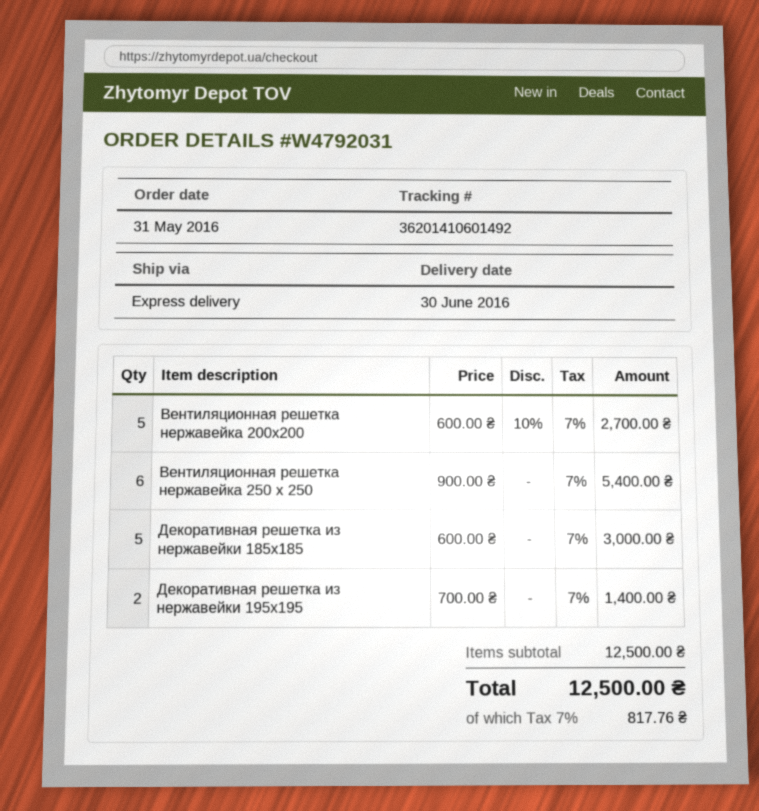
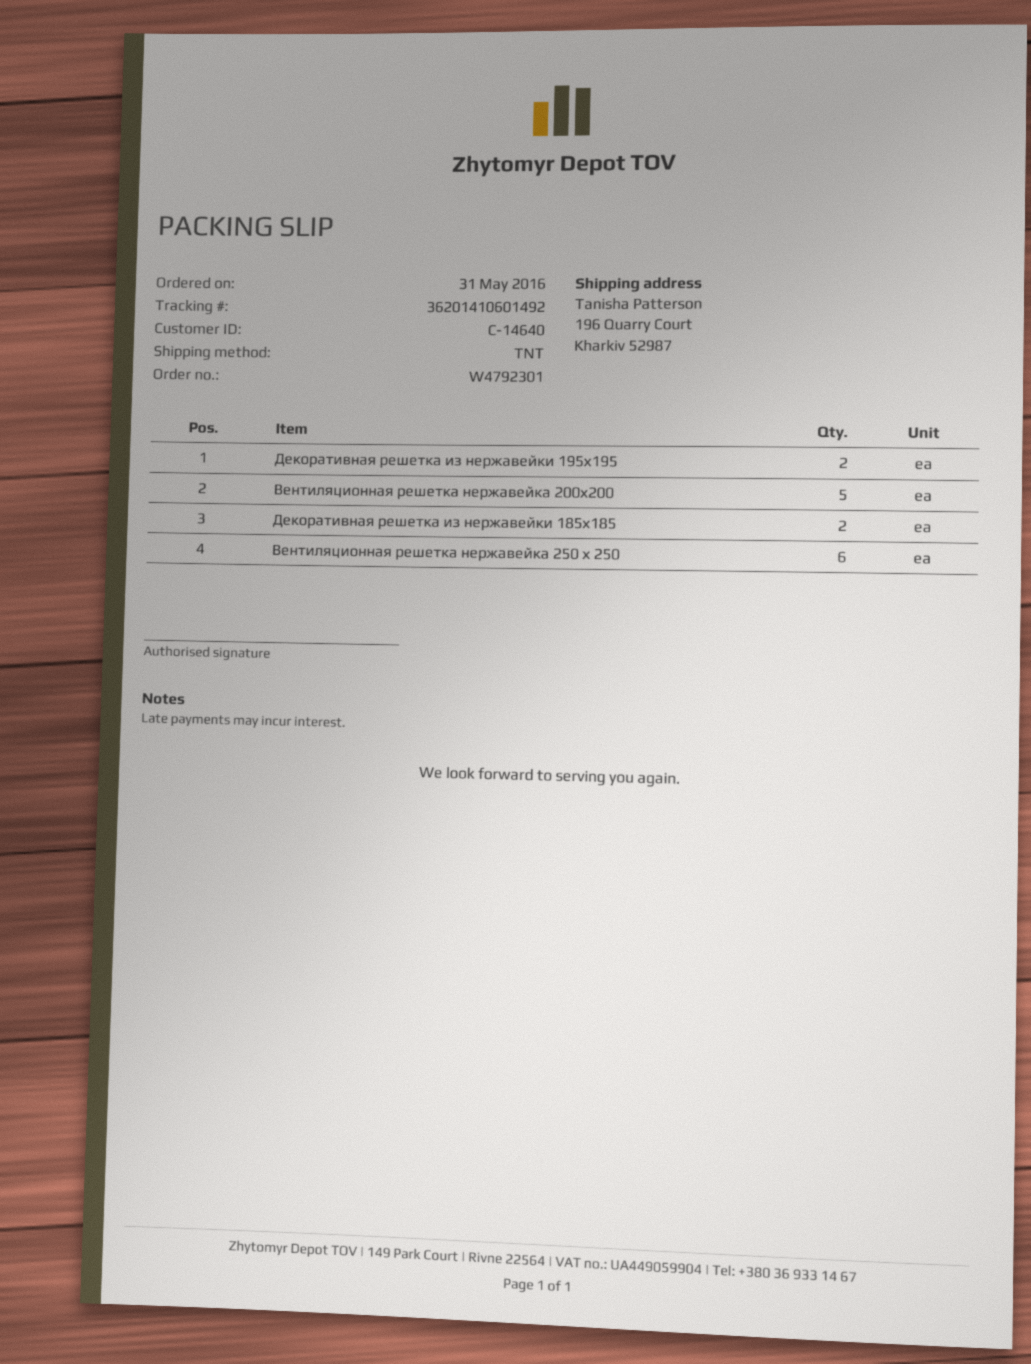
order number: W4792031 -> W4792301
shipping method: express -> TNT
Декоративная решетка из нержавейки 185х185: 5 -> 2

